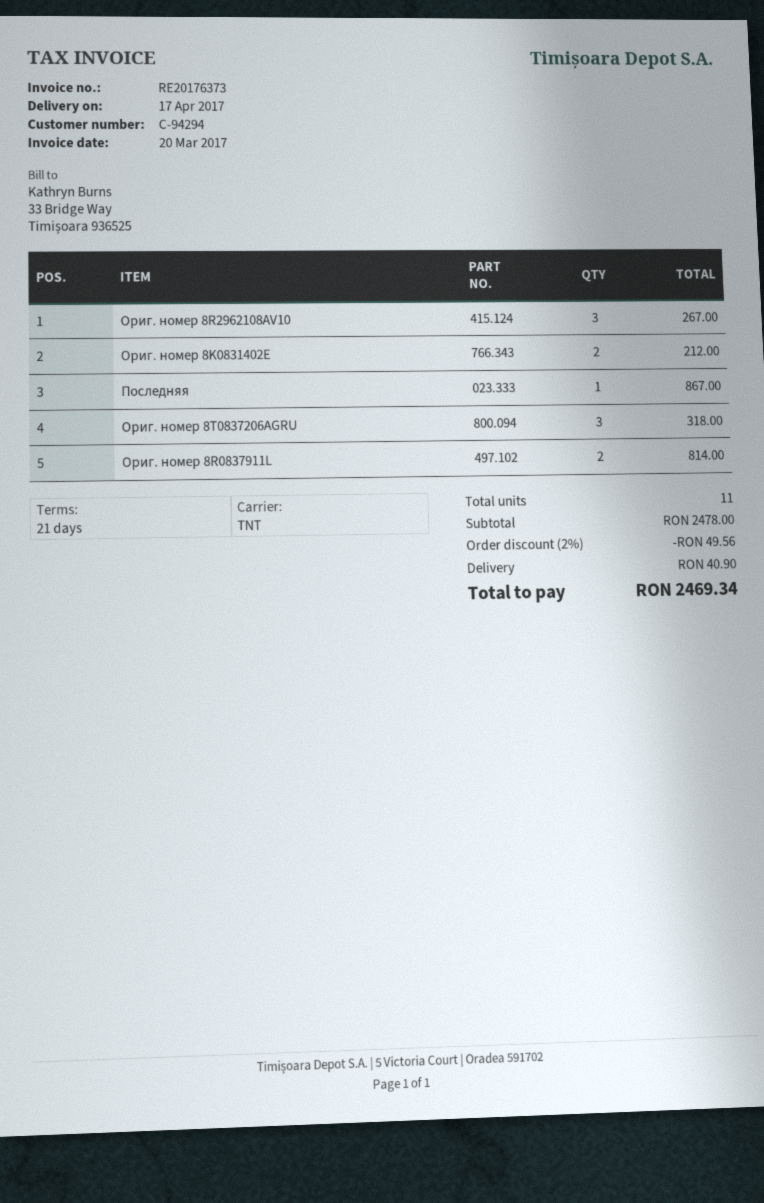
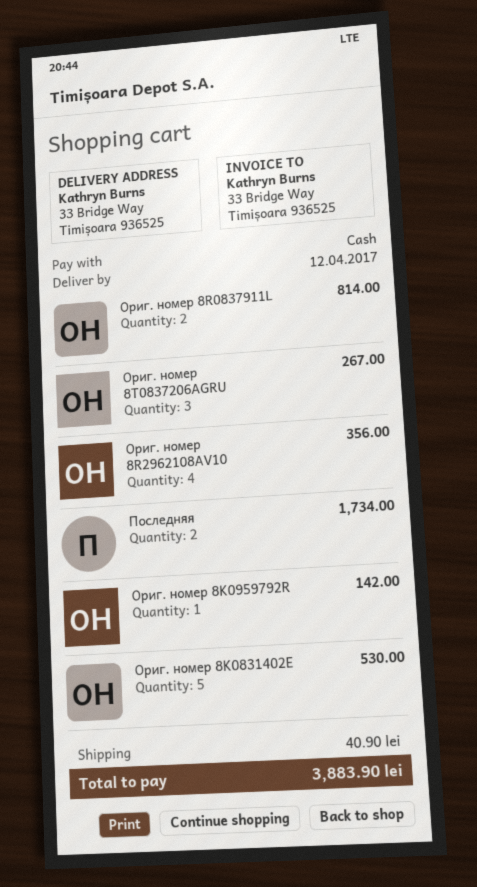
delivery date: 2017-04-17 -> 2017-04-12
Ориг. номер 8R2962108AV10: 3 for 267.00 -> 4 for 356.00
Ориг. номер 8K0831402E: 2 for 212.00 -> 5 for 530.00
Последняя: 1 for 867.00 -> 2 for 1734.00
Ориг. номер 8T0837206AGRU: 3 for 318.00 -> 3 for 267.00
Ориг. номер 8K0959792R: none -> 1 for 142.00
discount: 2% = 49.56 -> none
total: 2469.34 -> 3883.90

